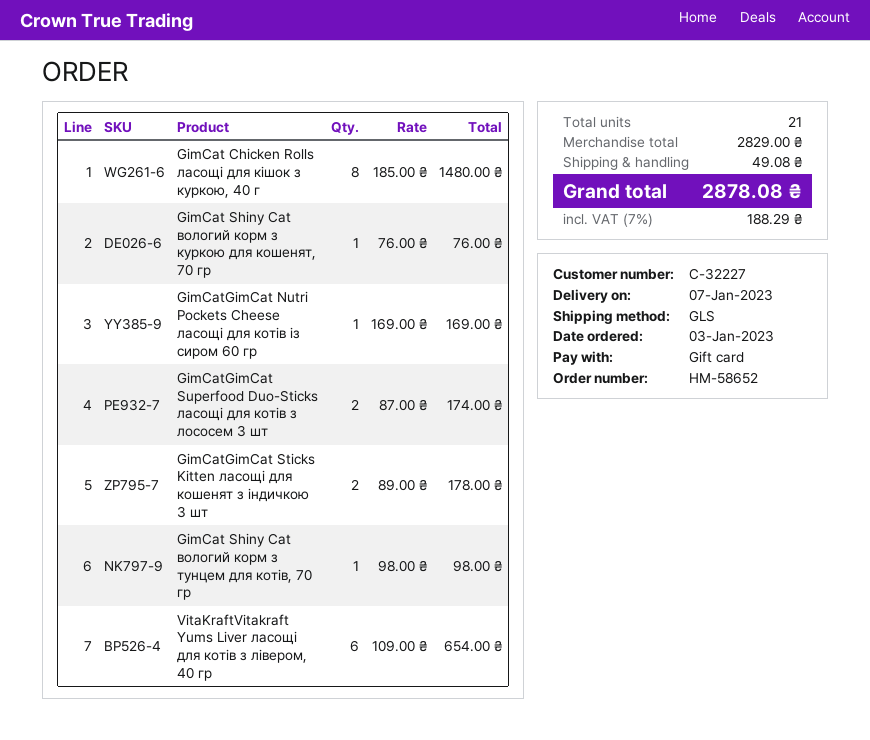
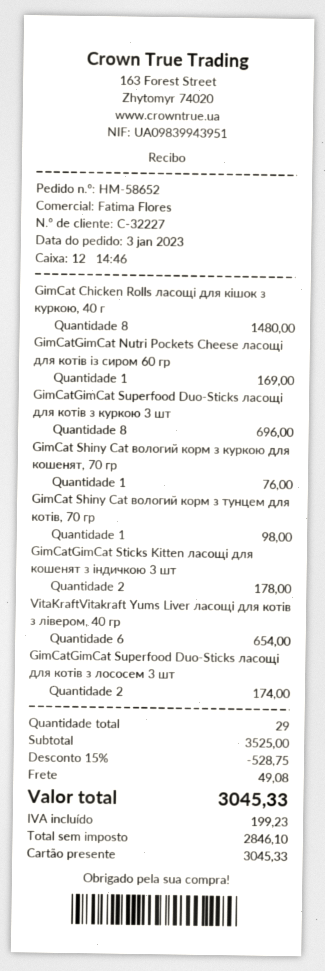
GimCatGimCat Superfood Duo-Sticks ласощі для котів з куркою 3 шт: none -> 8 for 696.00
total quantity: 21 -> 29
subtotal: 2829.00 -> 3525.00
discount: none -> 15% = 528.75
tax: 188.29 -> 199.23
total: 2878.08 -> 3045.33

